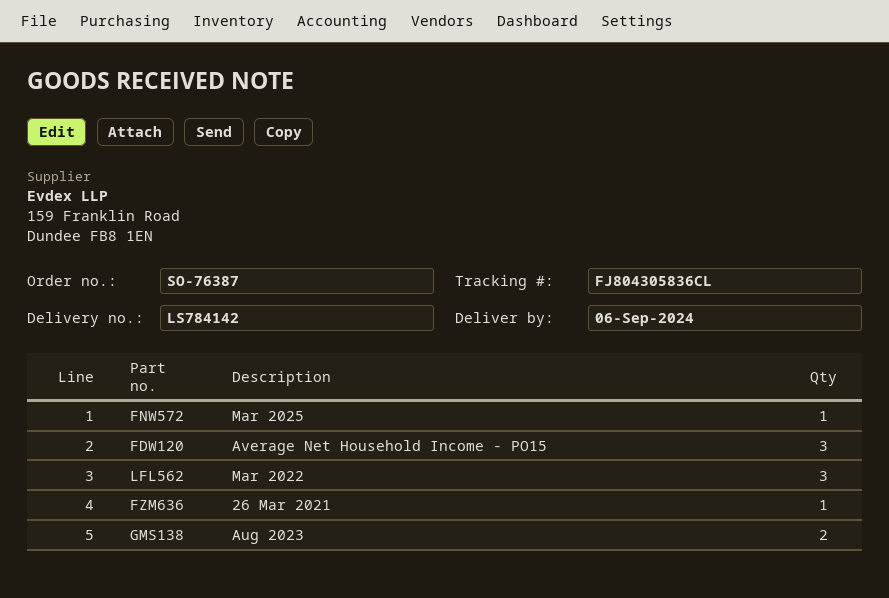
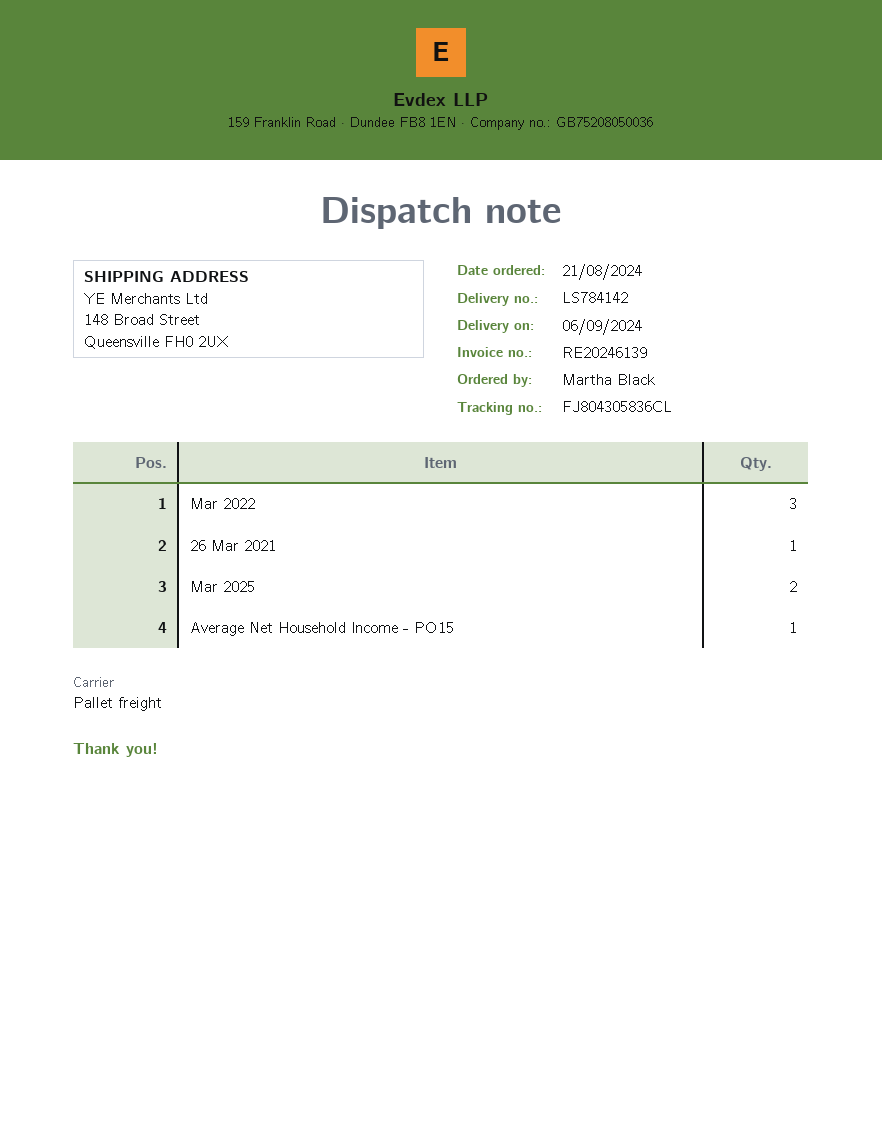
Mar 2025: 1 -> 2
Average Net Household Income - PO15: 3 -> 1
Aug 2023: 2 -> none

